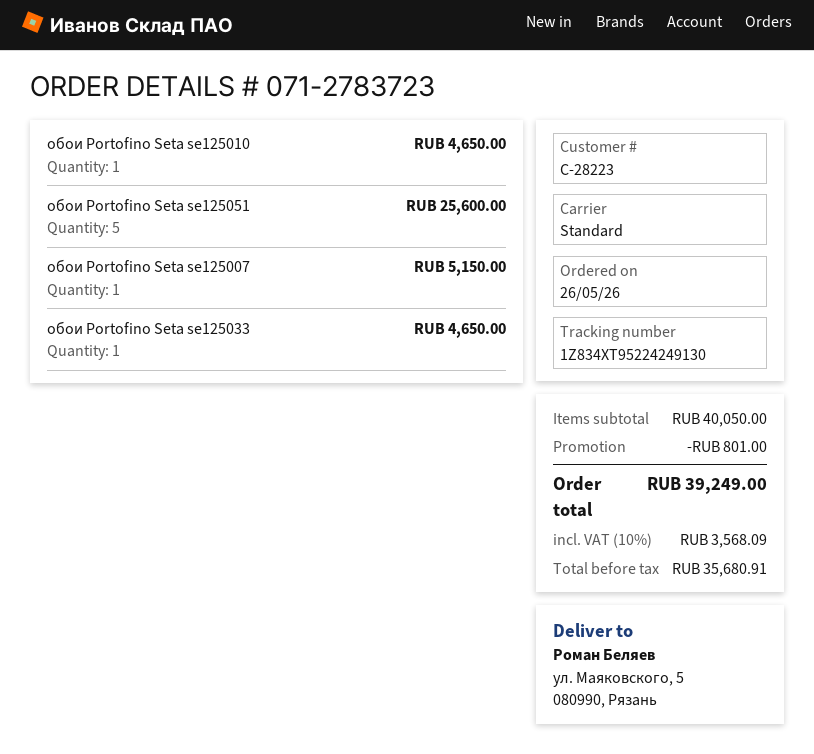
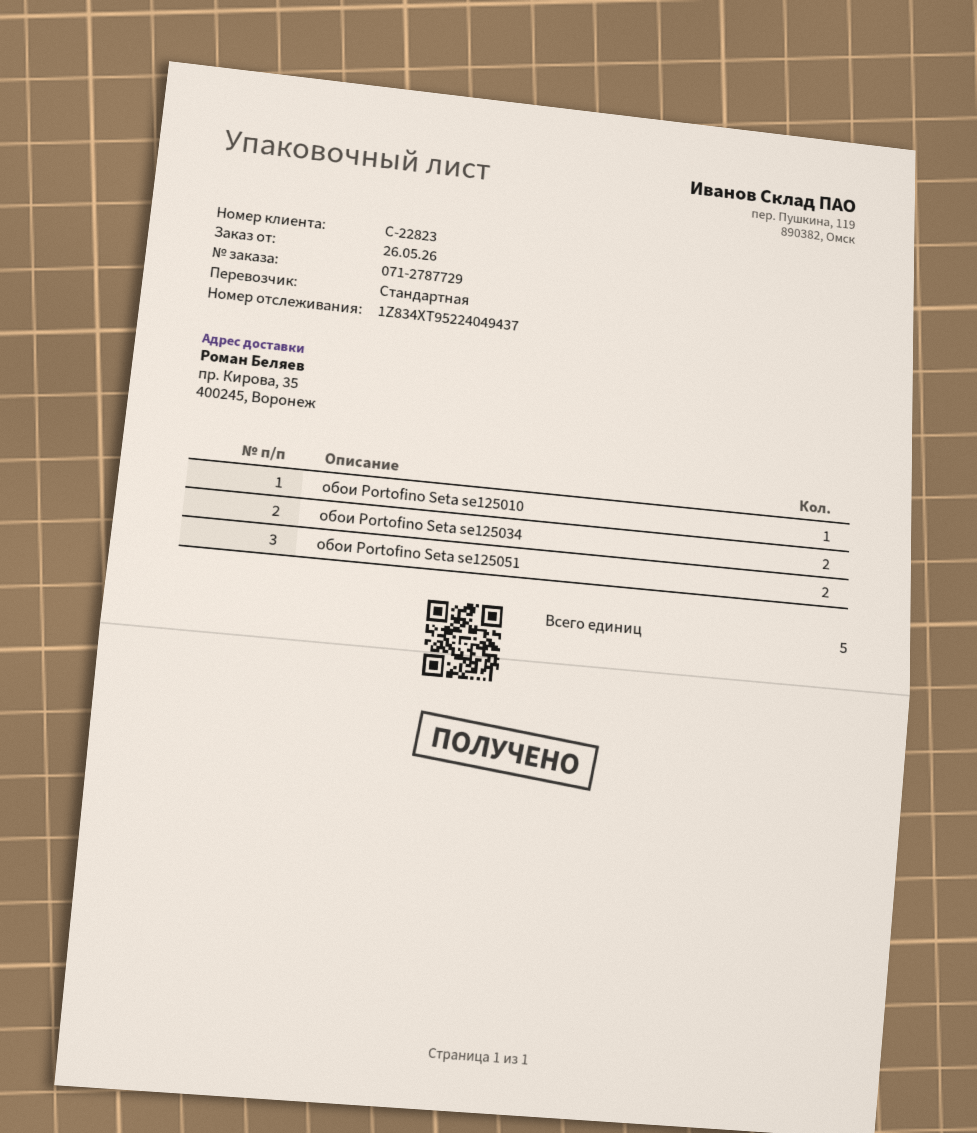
order number: 071-2783723 -> 071-2787729
customer number: C-28223 -> C-22823
tracking number: 1Z834XT95224249130 -> 1Z834XT95224049437
ship to: ул. Маяковского, 5, 080990, Рязань -> пр. Кирова, 35, 400245, Воронеж
обои Portofino Seta se125051: 5 -> 2
обои Portofino Seta se125007: 1 -> none
обои Portofino Seta se125033: 1 -> none
обои Portofino Seta se125034: none -> 2

